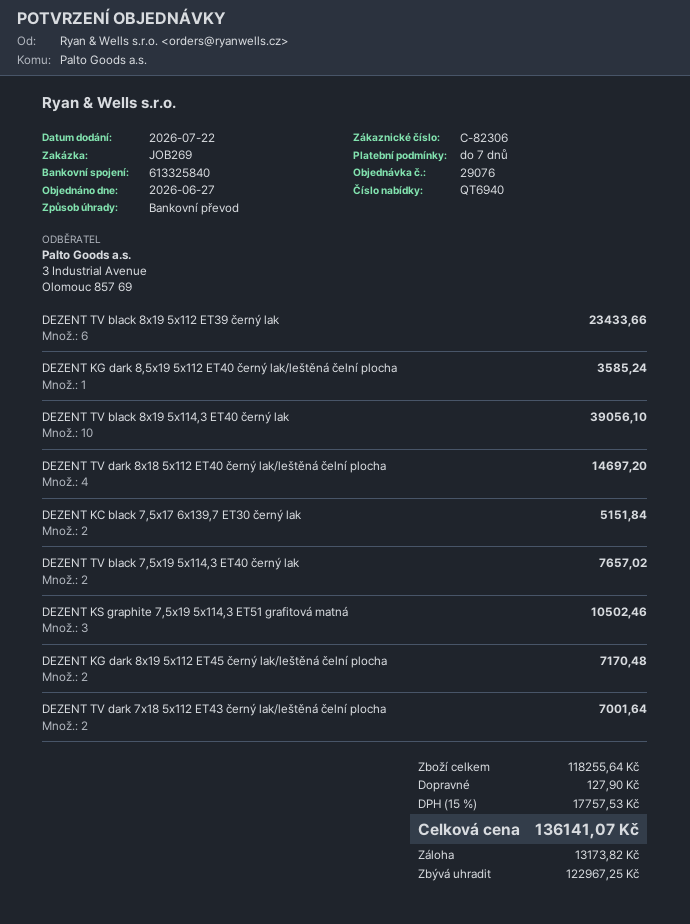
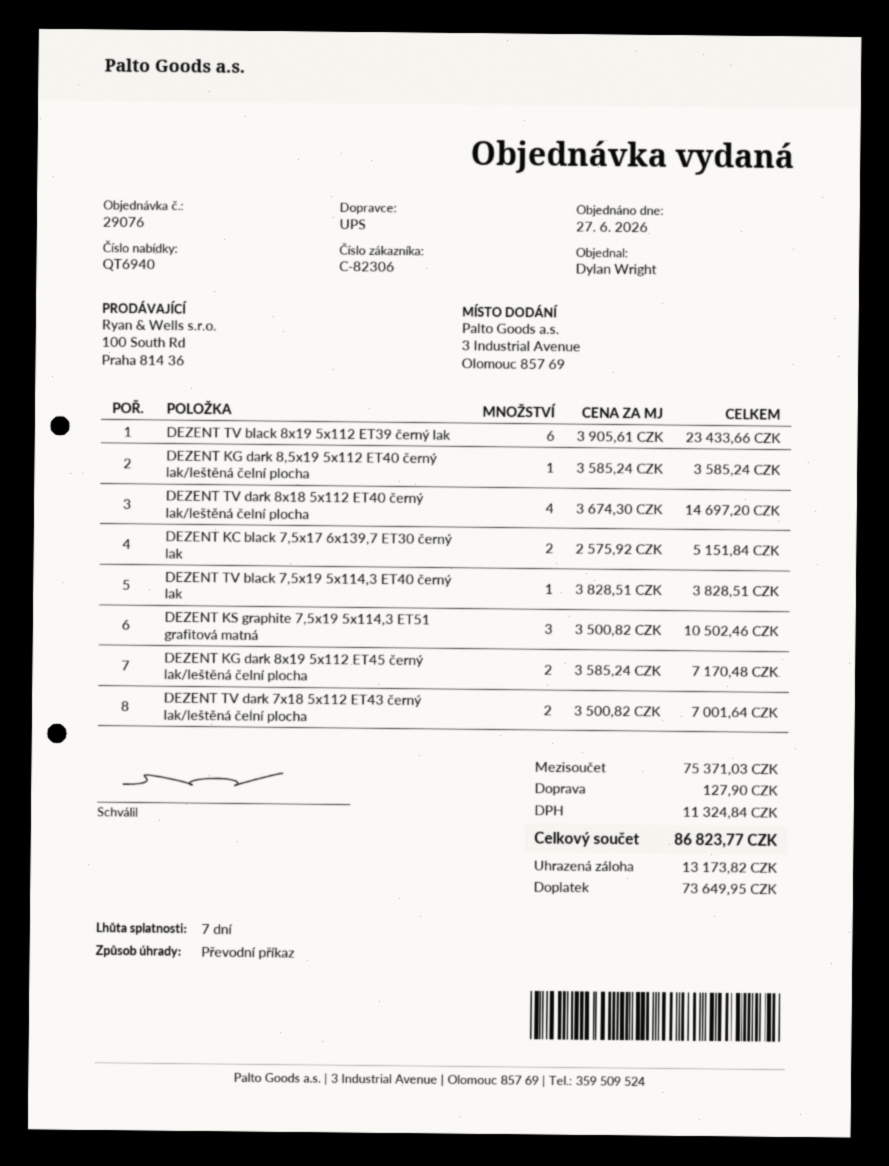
DEZENT TV black 8x19 5x114,3 ET40 černý lak: 10 for 39056.10 -> none
DEZENT TV black 7,5x19 5x114,3 ET40 černý lak: 2 for 7657.02 -> 1 for 3828.51
subtotal: 118255.64 -> 75371.03
tax: 17757.53 -> 11324.84
total: 136141.07 -> 86823.77
balance: 122967.25 -> 73649.95

